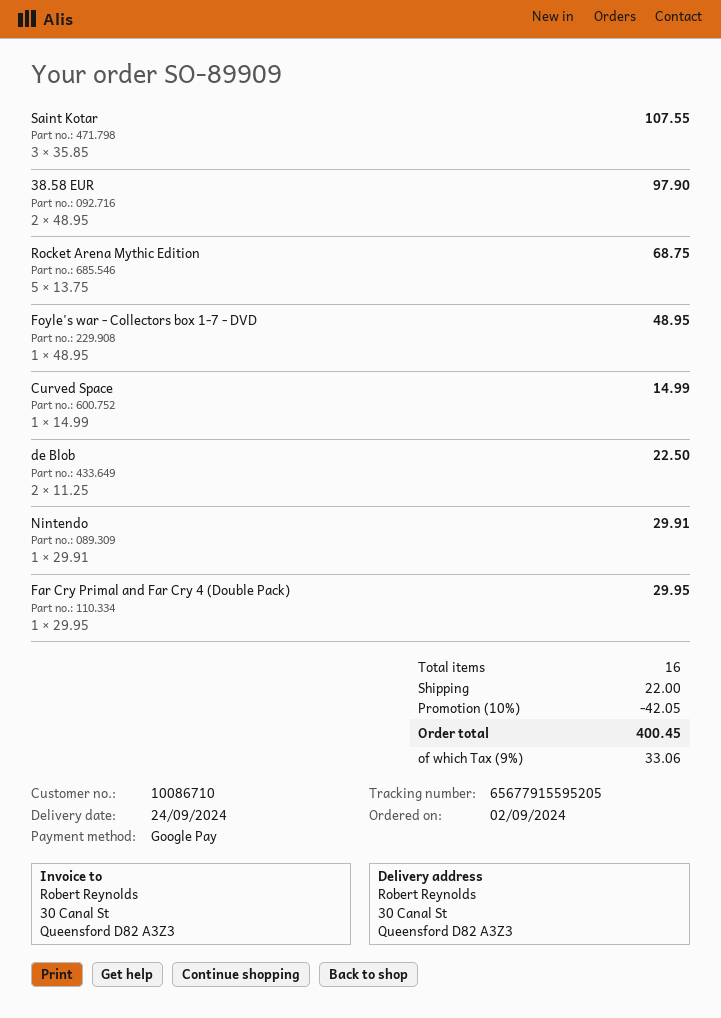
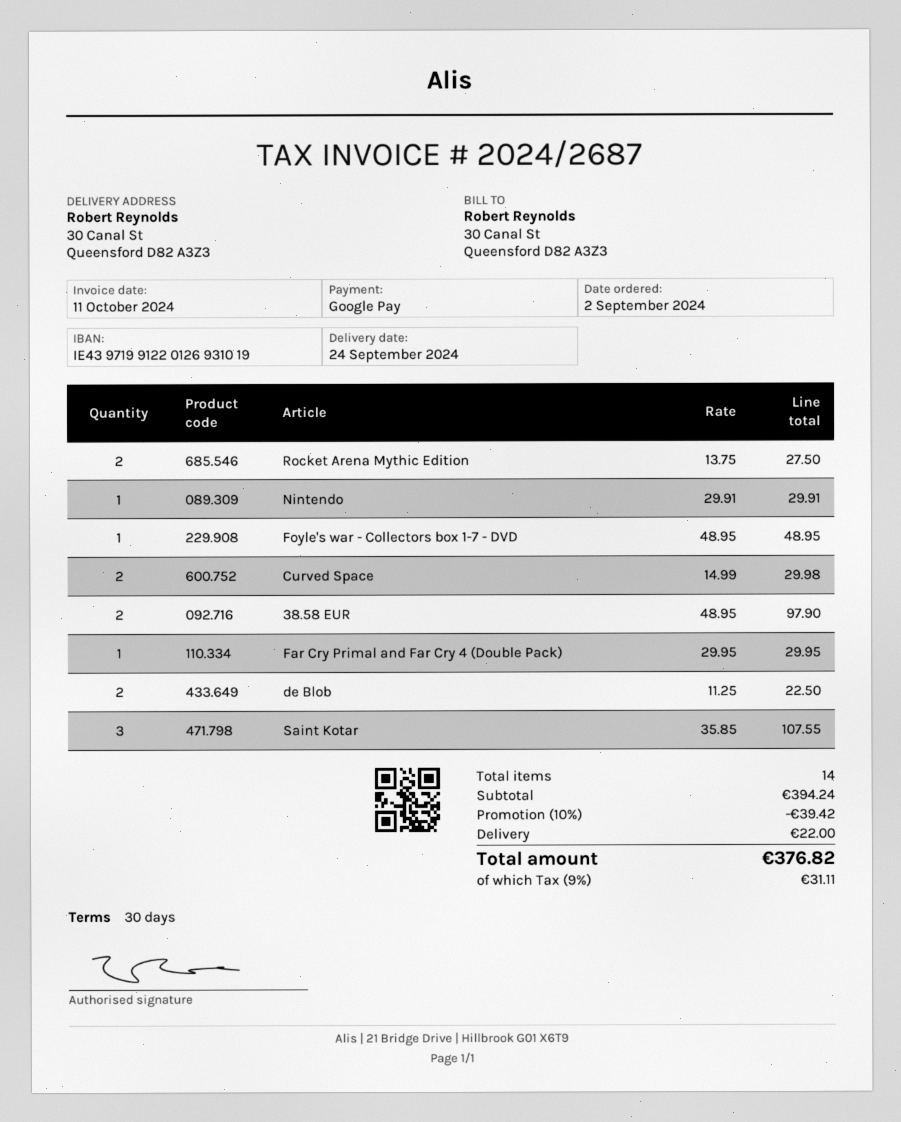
Rocket Arena Mythic Edition: 5 x 13.75 = 68.75 -> 2 x 13.75 = 27.50
Curved Space: 1 x 14.99 = 14.99 -> 2 x 14.99 = 29.98
total quantity: 16 -> 14
discount: 10% = 42.05 -> 10% = 39.42
tax: 9% = 33.06 -> 9% = 31.11
total: 400.45 -> 376.82

